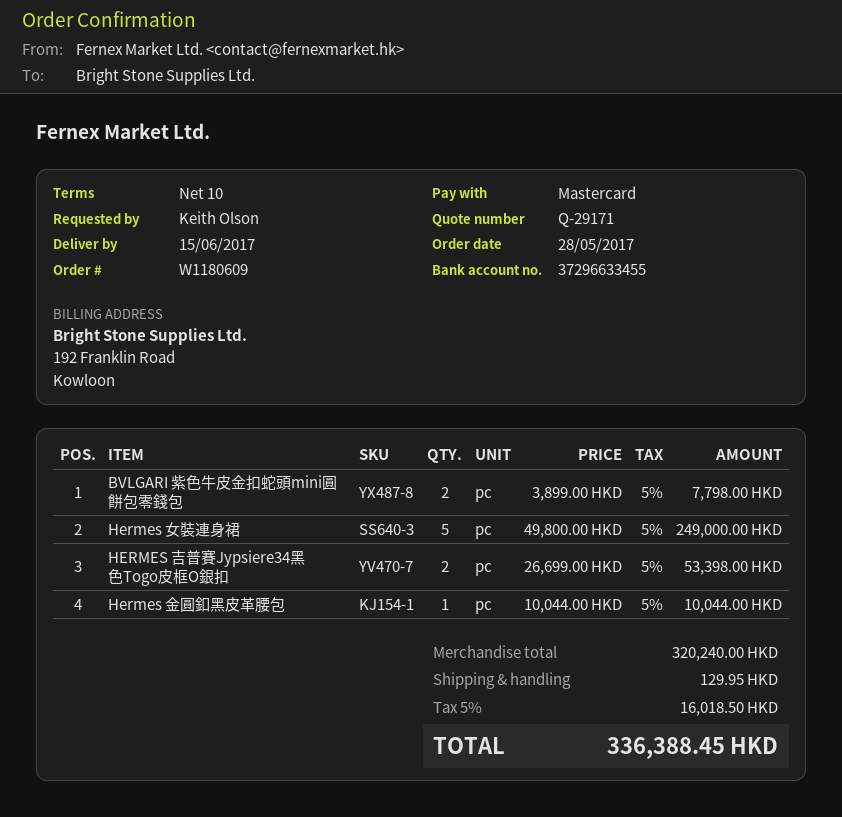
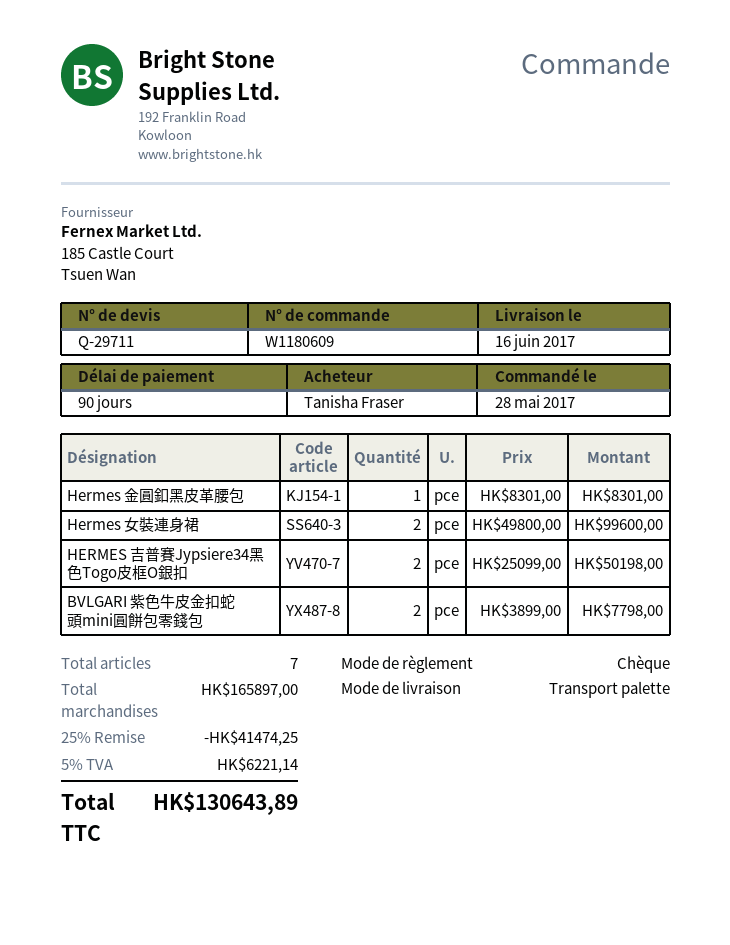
quote number: Q-29171 -> Q-29711
delivery date: 2017-06-15 -> 2017-06-16
payment terms: 10 days -> 90 days
ordered by: Keith Olson -> Tanisha Fraser
payment method: Mastercard -> cheque
Hermes 女裝連身裙: 5 x 49800.00 = 249000.00 -> 2 x 49800.00 = 99600.00
HERMES 吉普賽Jypsiere34黑色Togo皮框O銀扣: 2 x 26699.00 = 53398.00 -> 2 x 25099.00 = 50198.00
Hermes 金圓釦黑皮革腰包: 1 x 10044.00 = 10044.00 -> 1 x 8301.00 = 8301.00
subtotal: 320240.00 -> 165897.00
discount: none -> 25% = 41474.25
shipping: 129.95 -> none
tax: 5% = 16018.50 -> 5% = 6221.14
total: 336388.45 -> 130643.89

